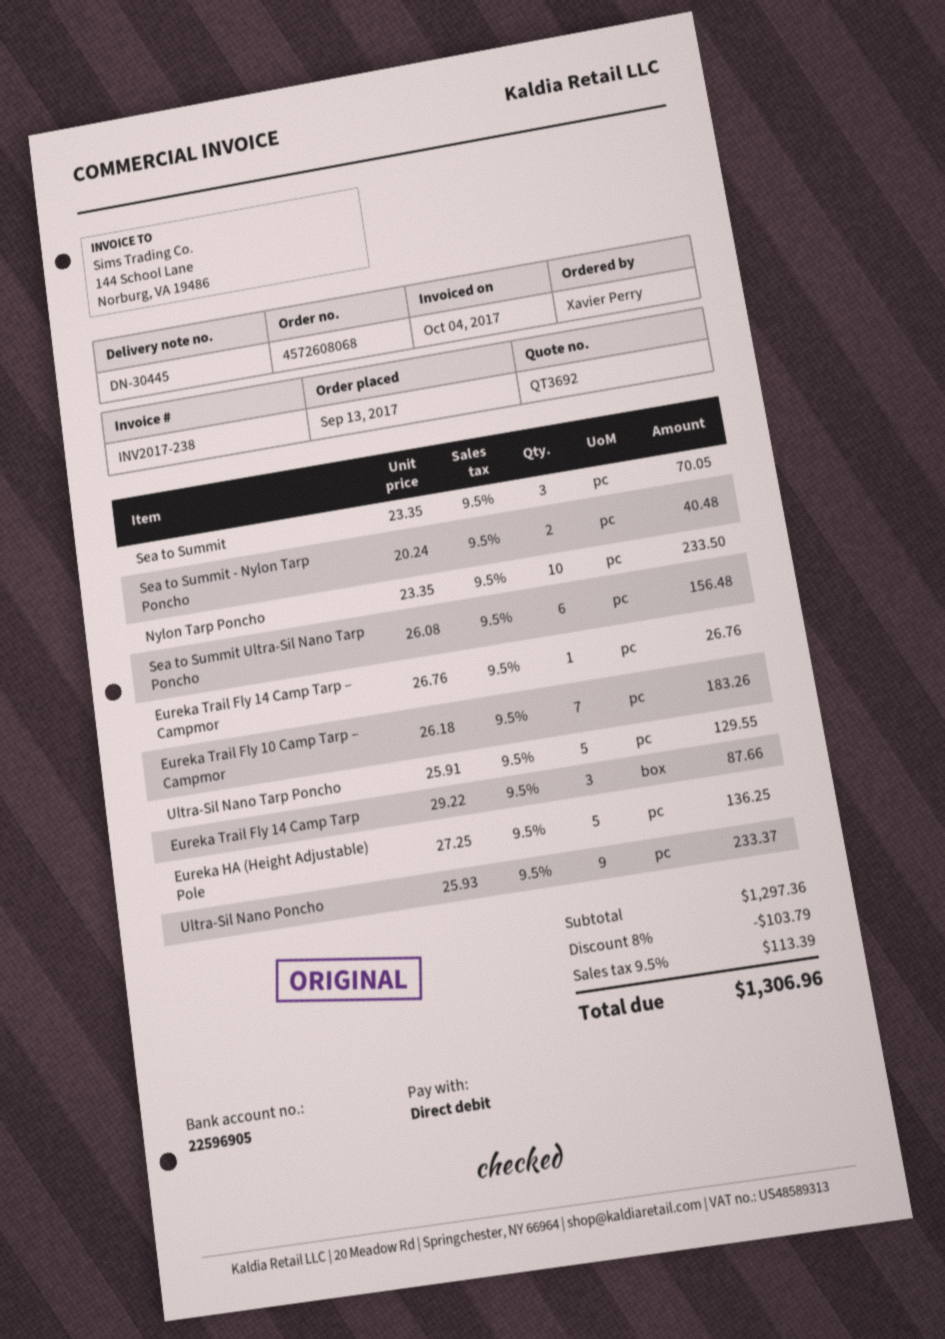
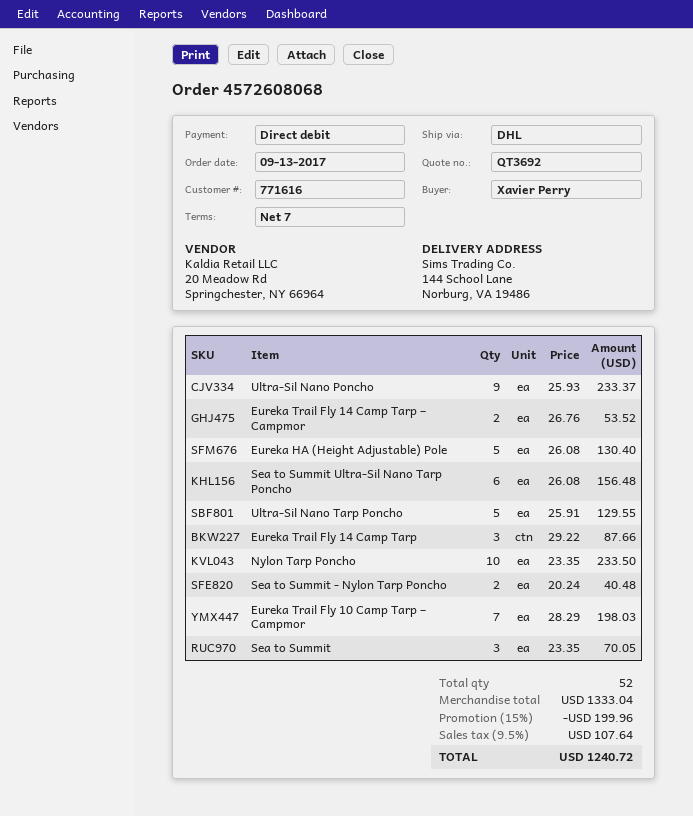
Eureka Trail Fly 14 Camp Tarp – Campmor: 1 x 26.76 = 26.76 -> 2 x 26.76 = 53.52
Eureka Trail Fly 10 Camp Tarp – Campmor: 7 x 26.18 = 183.26 -> 7 x 28.29 = 198.03
Eureka HA (Height Adjustable) Pole: 5 x 27.25 = 136.25 -> 5 x 26.08 = 130.40
subtotal: 1297.36 -> 1333.04
discount: 8% = 103.79 -> 15% = 199.96
tax: 9.5% = 113.39 -> 9.5% = 107.64
total: 1306.96 -> 1240.72

